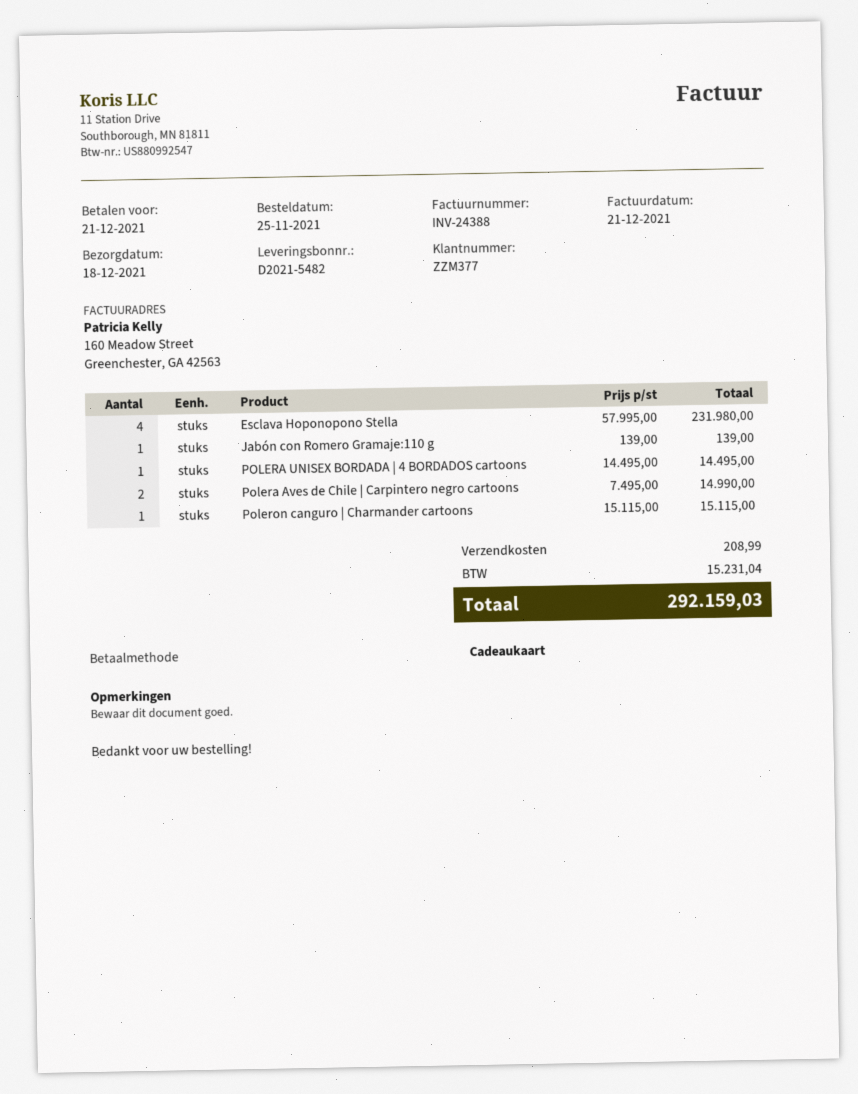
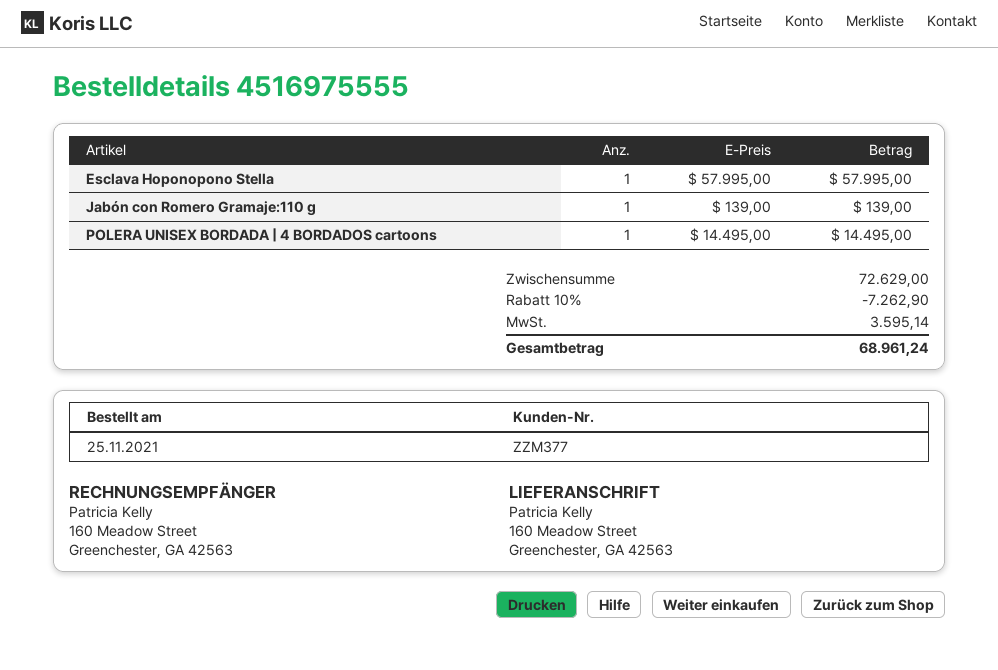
Esclava Hoponopono Stella: 4 x 57995.00 = 231980.00 -> 1 x 57995.00 = 57995.00
Polera Aves de Chile | Carpintero negro cartoons: 2 x 7495.00 = 14990.00 -> none
Poleron canguro | Charmander cartoons: 1 x 15115.00 = 15115.00 -> none
discount: none -> 10% = 7262.90
shipping: 208.99 -> none
tax: 15231.04 -> 3595.14
total: 292159.03 -> 68961.24

